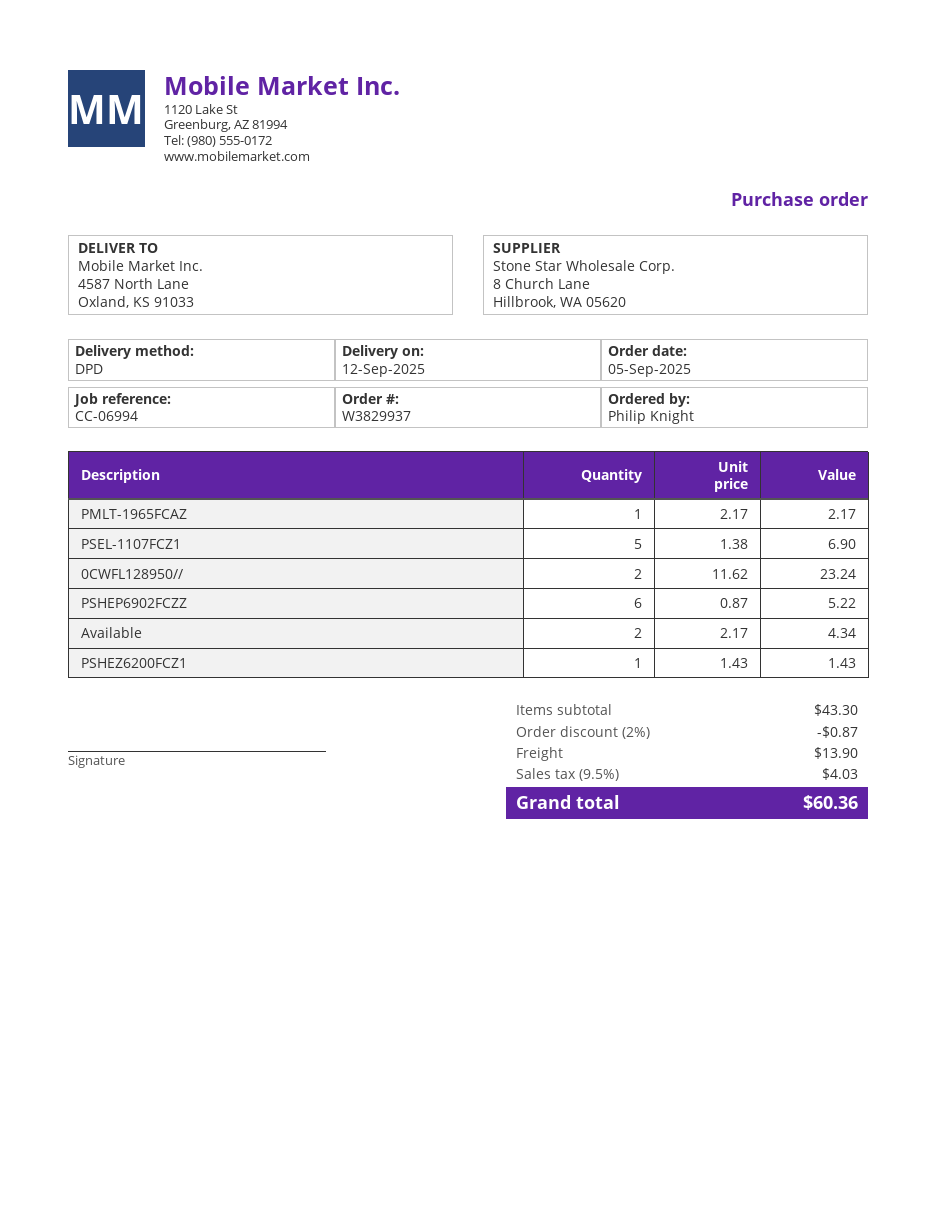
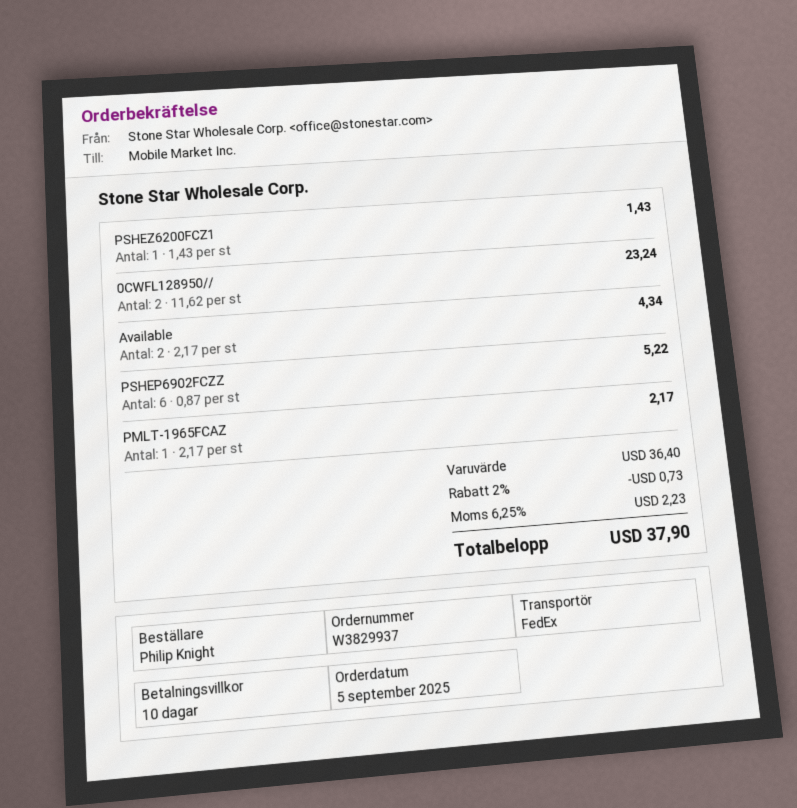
shipping method: DPD -> FedEx
PSEL-1107FCZ1: 5 x 1.38 = 6.90 -> none
subtotal: 43.30 -> 36.40
discount: 2% = 0.87 -> 2% = 0.73
shipping: 13.90 -> none
tax: 9.5% = 4.03 -> 6.25% = 2.23
total: 60.36 -> 37.90

